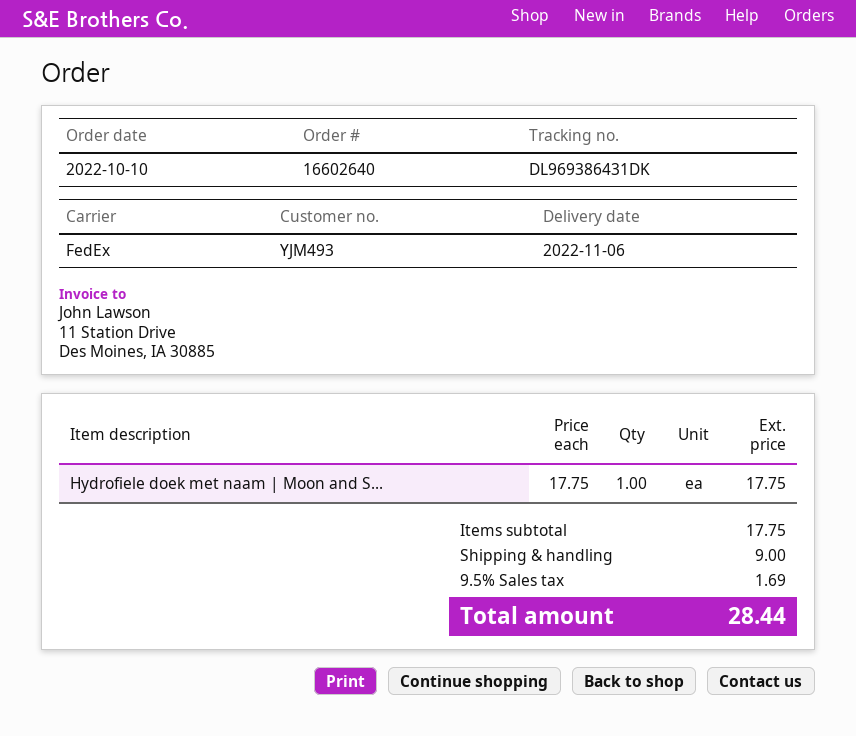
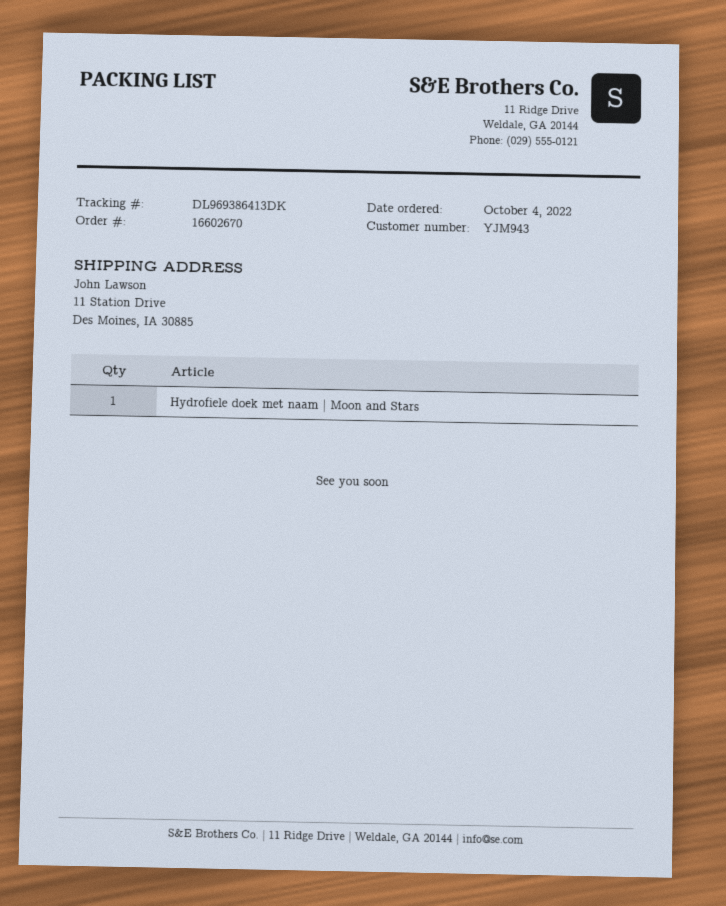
order number: 16602640 -> 16602670
order date: 2022-10-10 -> 2022-10-04
customer number: YJM493 -> YJM943
tracking number: DL969386431DK -> DL969386413DK

